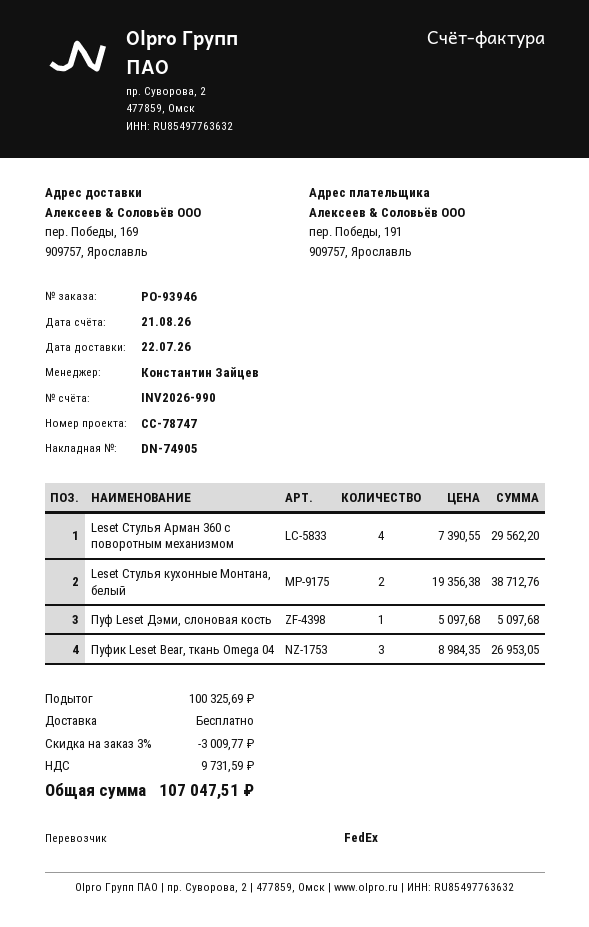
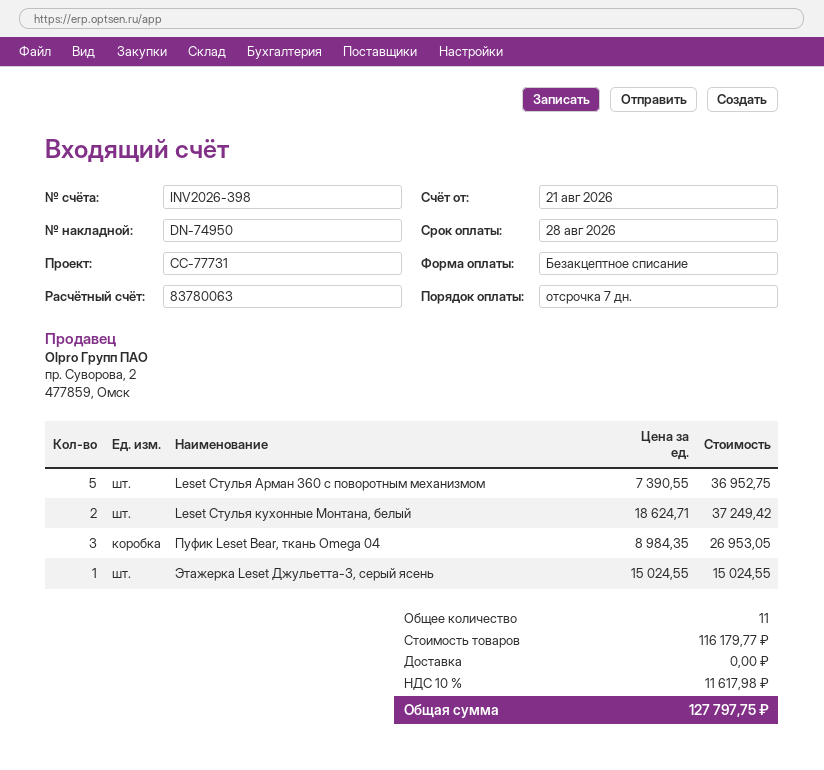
delivery note number: DN-74905 -> DN-74950
invoice number: INV2026-990 -> INV2026-398
reference: CC-78747 -> CC-77731
Leset Стулья Арман 360 с поворотным механизмом: 4 x 7390.55 = 29562.20 -> 5 x 7390.55 = 36952.75
Leset Стулья кухонные Монтана, белый: 2 x 19356.38 = 38712.76 -> 2 x 18624.71 = 37249.42
Пуф Leset Дэми, слоновая кость: 1 x 5097.68 = 5097.68 -> none
Этажерка Leset Джульетта-3, серый ясень: none -> 1 x 15024.55 = 15024.55
subtotal: 100325.69 -> 116179.77
discount: 3% = 3009.77 -> none
tax: 9731.59 -> 11617.98
total: 107047.51 -> 127797.75

